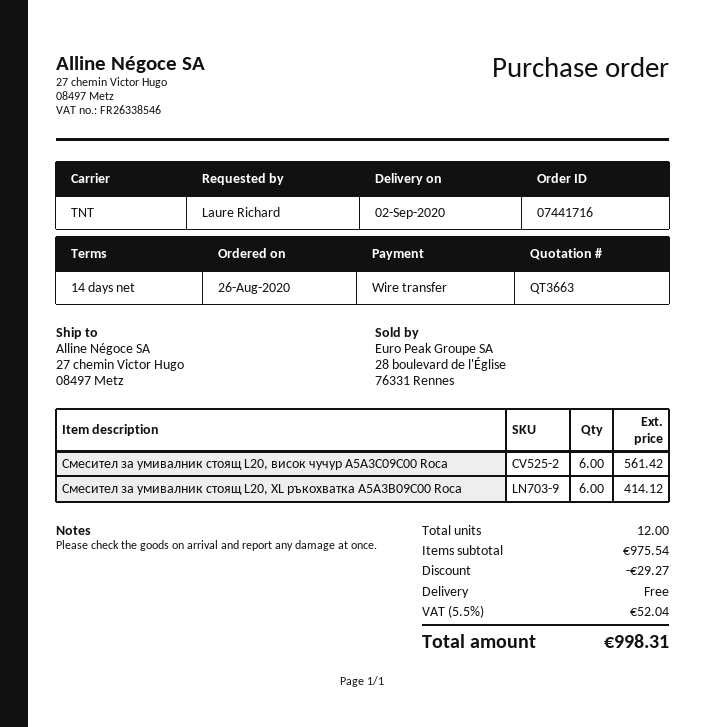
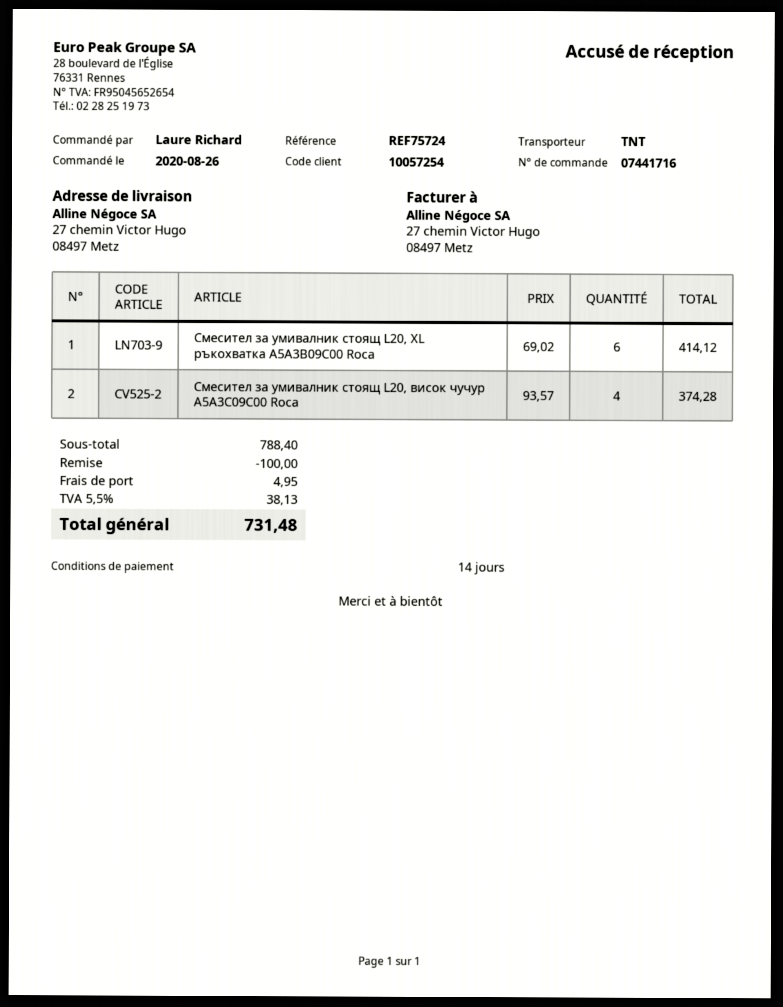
Смесител за умивалник стоящ L20, висок чучур A5A3C09C00 Rocа: 6 for 561.42 -> 4 for 374.28
subtotal: 975.54 -> 788.40
discount: 29.27 -> 100.00
shipping: 0.00 -> 4.95
tax: 5.5% = 52.04 -> 5.5% = 38.13
total: 998.31 -> 731.48

